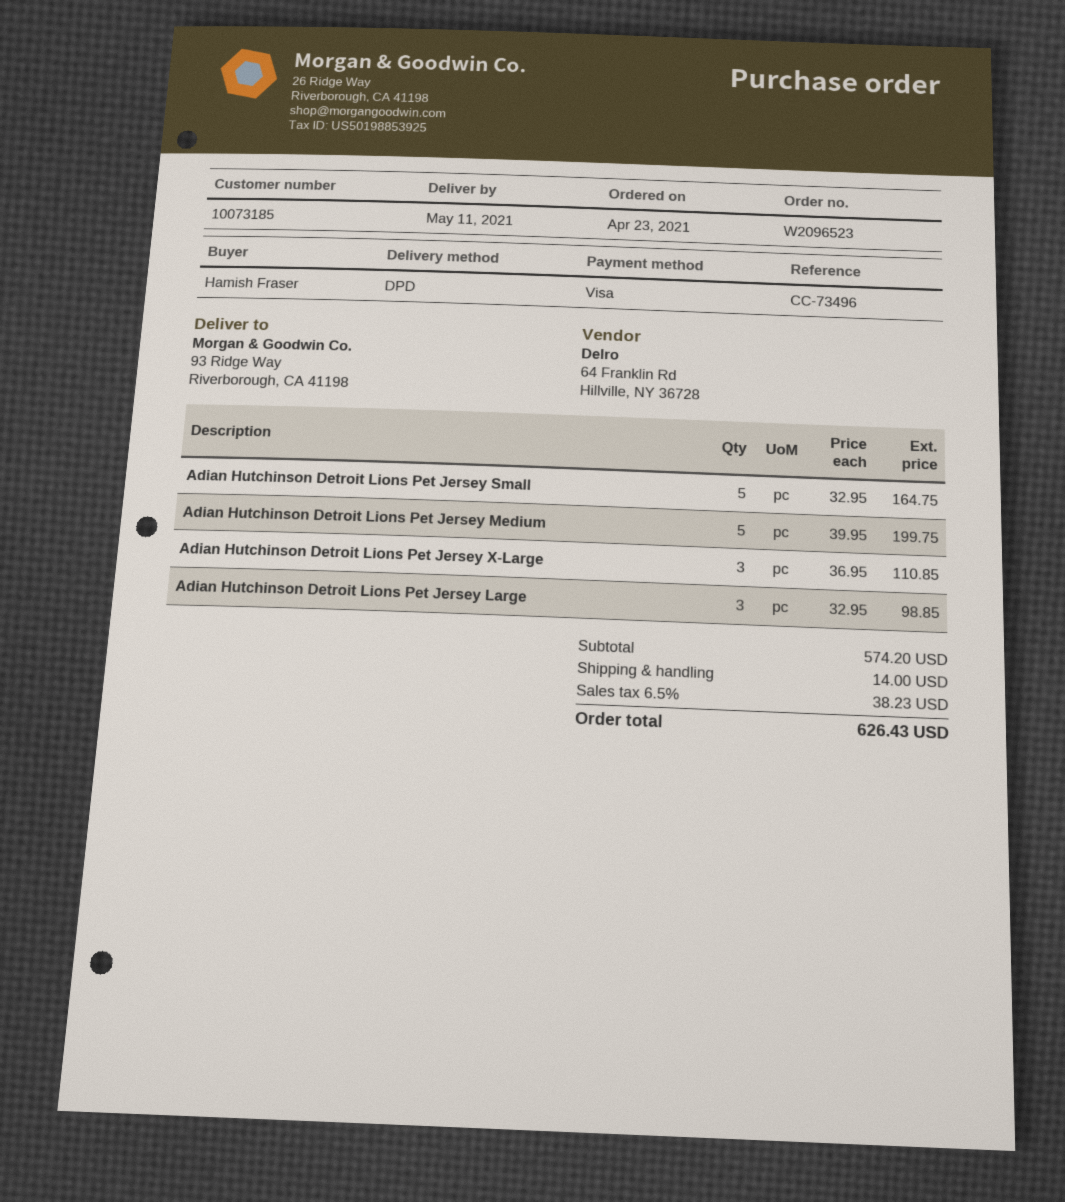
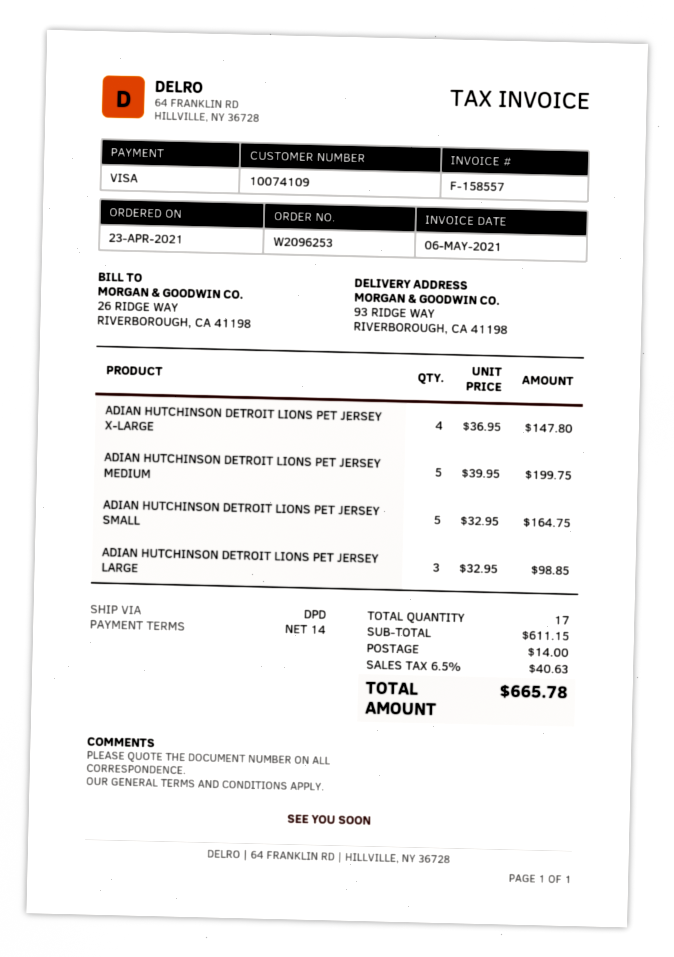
order number: W2096523 -> W2096253
customer number: 10073185 -> 10074109
Adian Hutchinson Detroit Lions Pet Jersey X-Large: 3 x 36.95 = 110.85 -> 4 x 36.95 = 147.80
subtotal: 574.20 -> 611.15
tax: 6.5% = 38.23 -> 6.5% = 40.63
total: 626.43 -> 665.78

